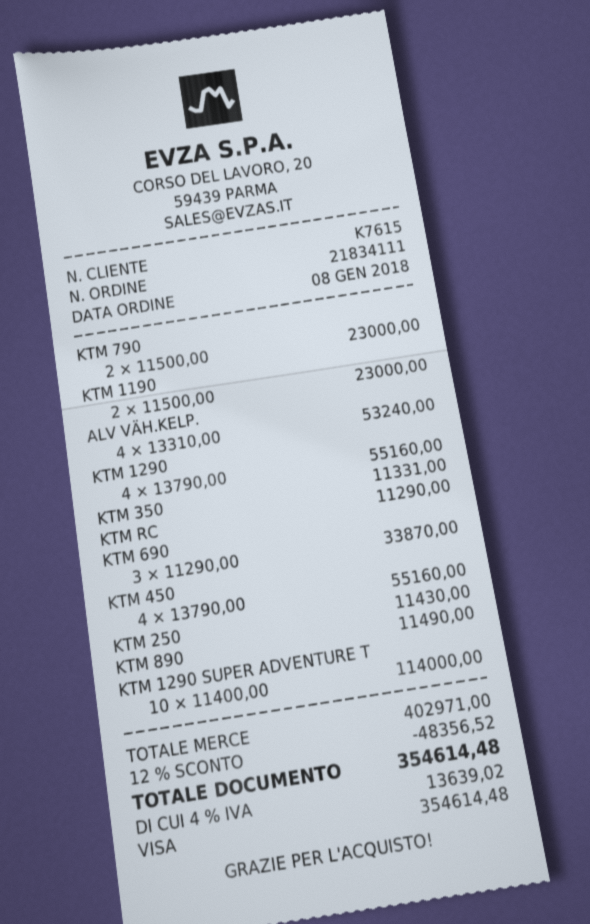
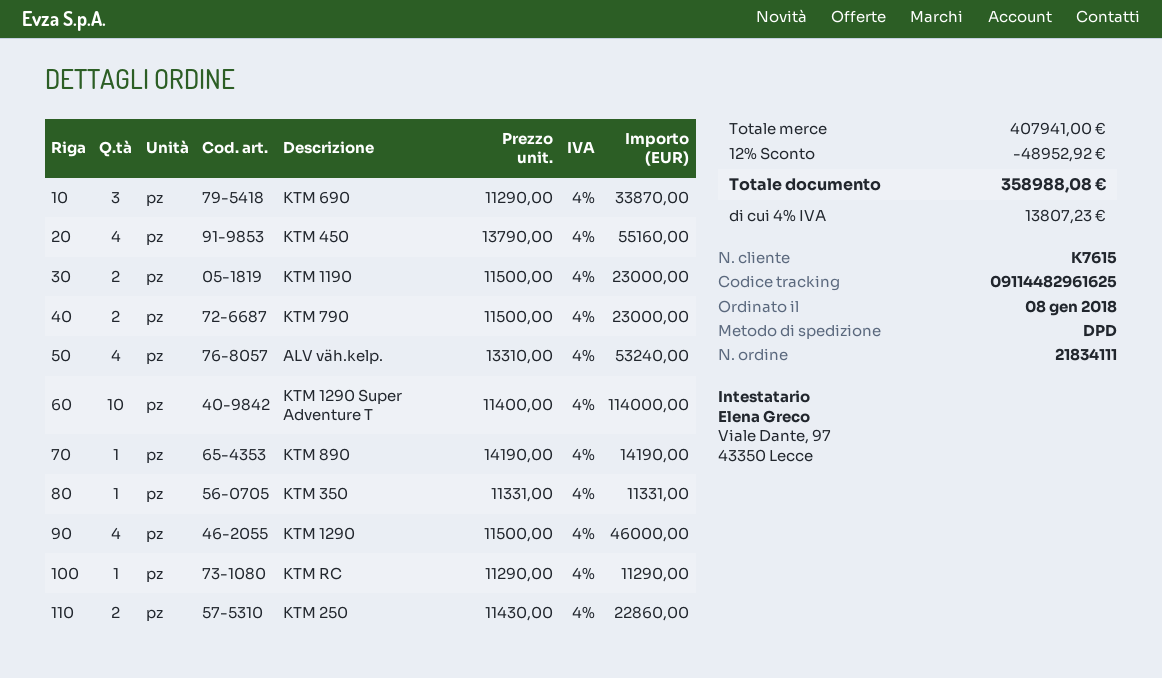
KTM 1290: 4 x 13790.00 = 55160.00 -> 4 x 11500.00 = 46000.00
KTM 250: 1 x 11430.00 = 11430.00 -> 2 x 11430.00 = 22860.00
KTM 890: 1 x 11490.00 = 11490.00 -> 1 x 14190.00 = 14190.00
subtotal: 402971.00 -> 407941.00
discount: 12% = 48356.52 -> 12% = 48952.92
tax: 4% = 13639.02 -> 4% = 13807.23
total: 354614.48 -> 358988.08

